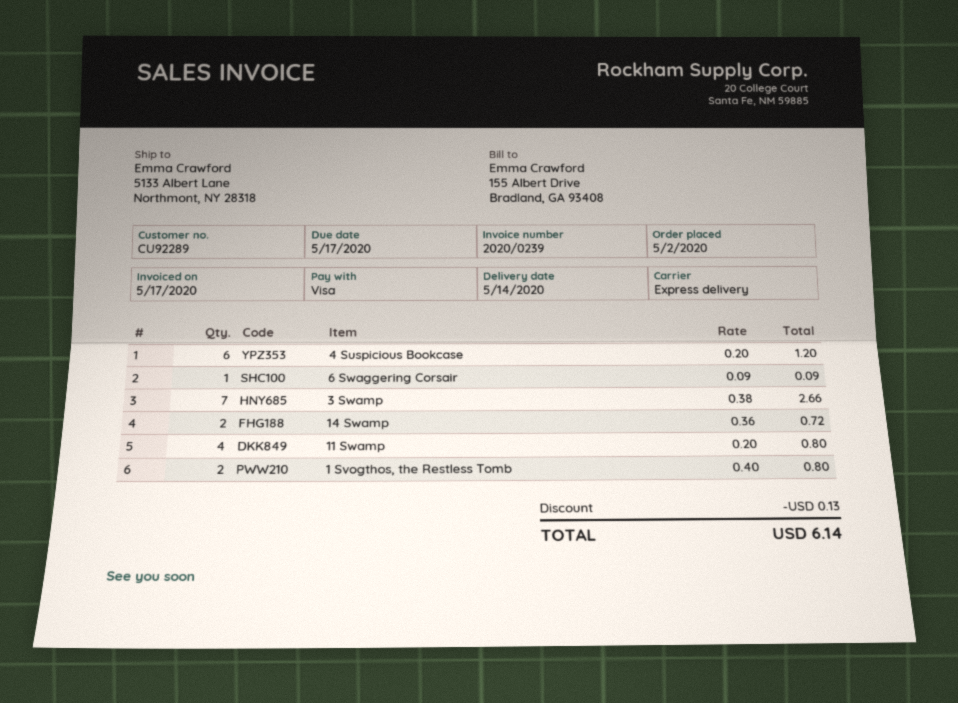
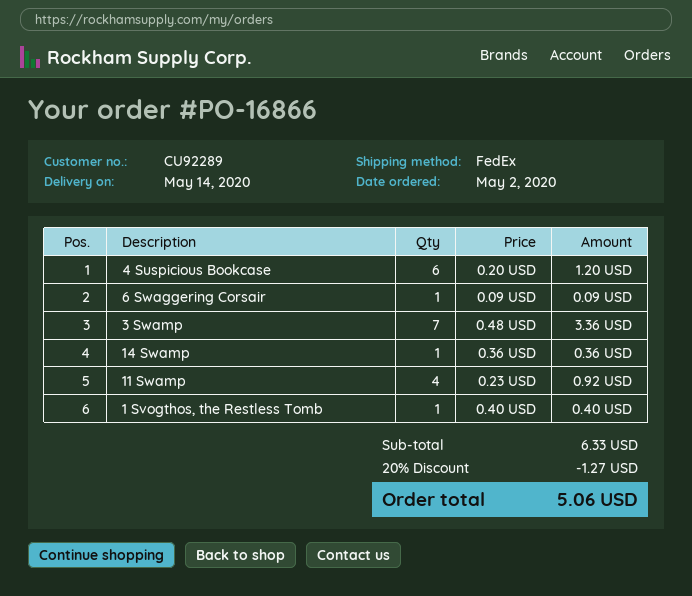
shipping method: express -> FedEx
3 Swamp: 7 x 0.38 = 2.66 -> 7 x 0.48 = 3.36
14 Swamp: 2 x 0.36 = 0.72 -> 1 x 0.36 = 0.36
11 Swamp: 4 x 0.20 = 0.80 -> 4 x 0.23 = 0.92
1 Svogthos, the Restless Tomb: 2 x 0.40 = 0.80 -> 1 x 0.40 = 0.40
discount: 0.13 -> 1.27
total: 6.14 -> 5.06

